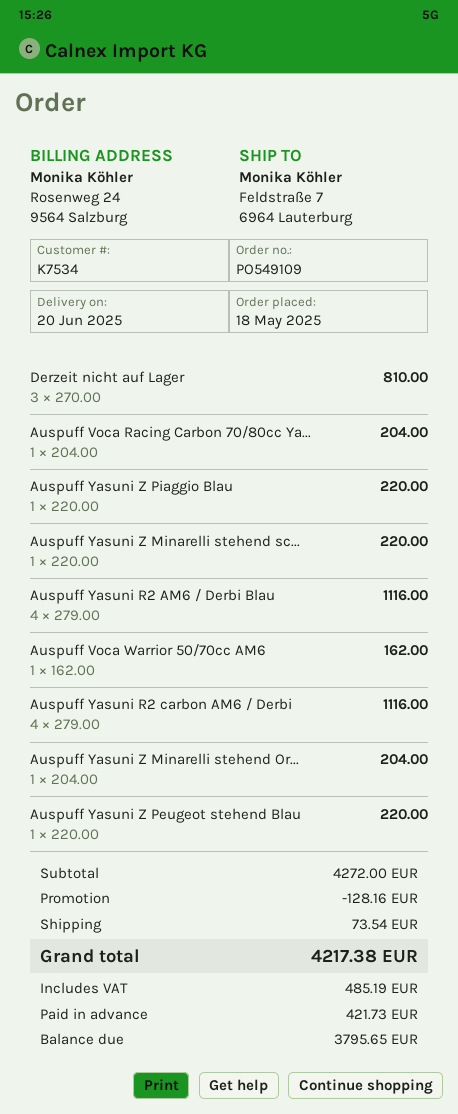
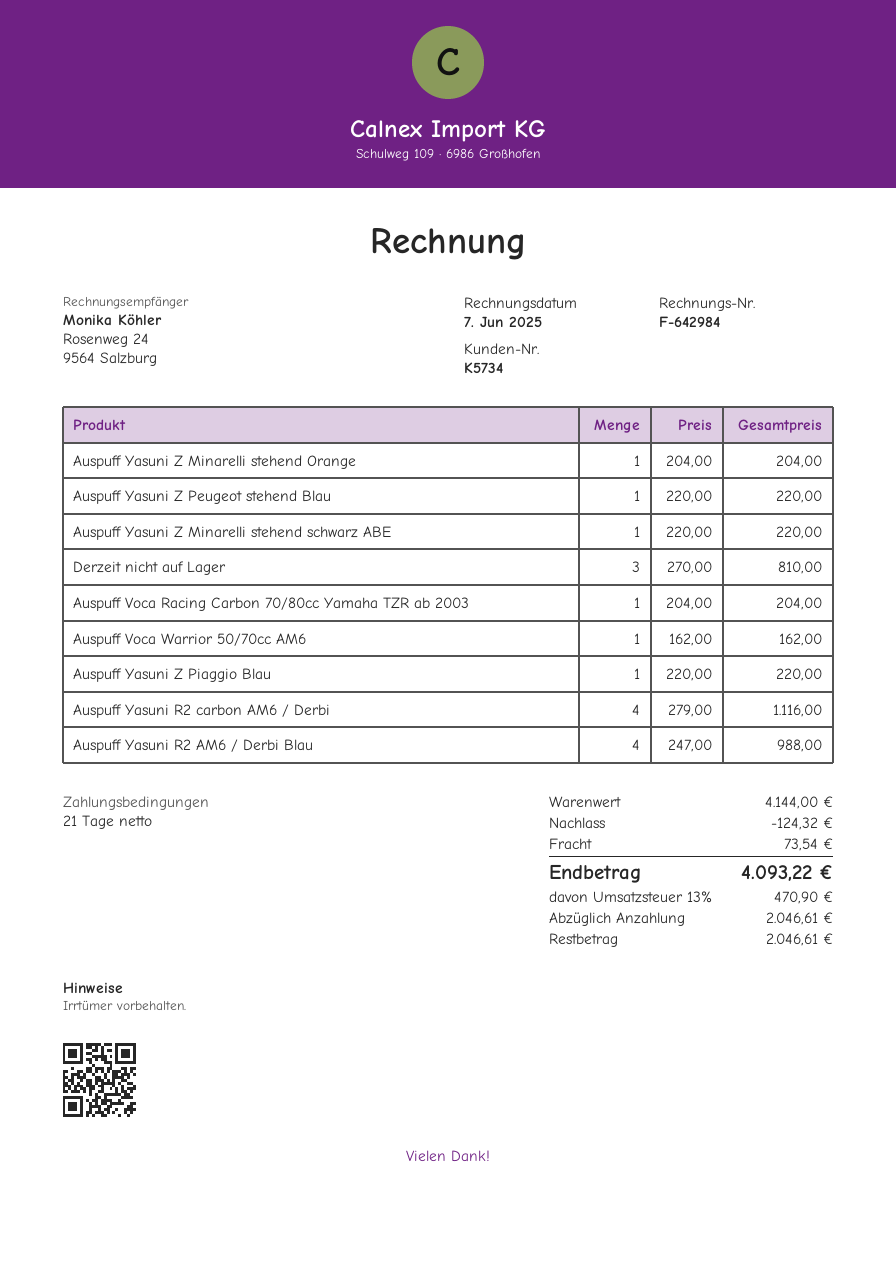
customer number: K7534 -> K5734
Auspuff Yasuni R2 AM6 / Derbi Blau: 4 x 279.00 = 1116.00 -> 4 x 247.00 = 988.00
subtotal: 4272.00 -> 4144.00
discount: 128.16 -> 124.32
tax: 485.19 -> 470.90
total: 4217.38 -> 4093.22
deposit: 421.73 -> 2046.61
balance: 3795.65 -> 2046.61

